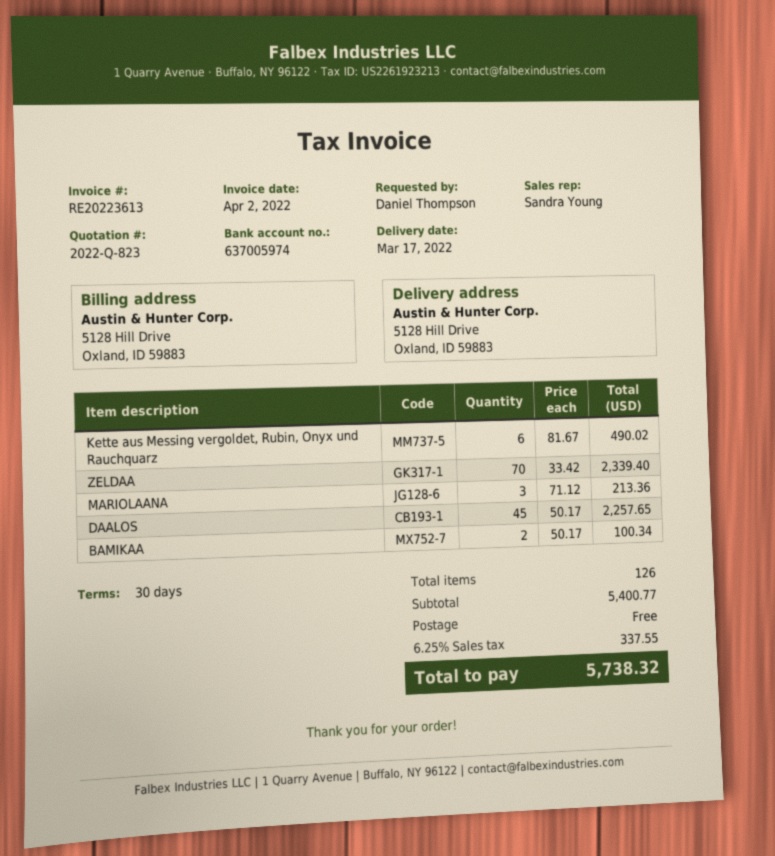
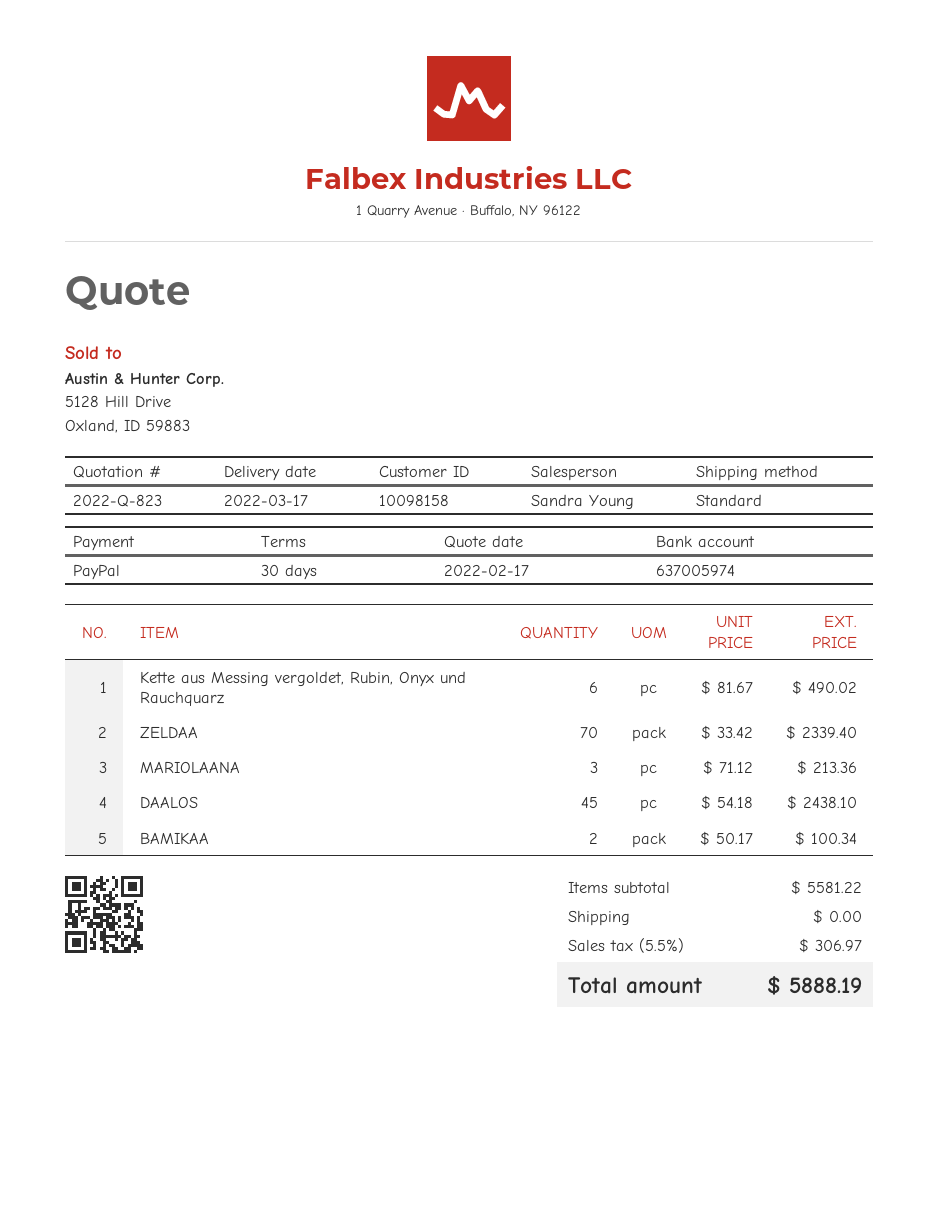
DAALOS: 45 x 50.17 = 2257.65 -> 45 x 54.18 = 2438.10
subtotal: 5400.77 -> 5581.22
tax: 6.25% = 337.55 -> 5.5% = 306.97
total: 5738.32 -> 5888.19

